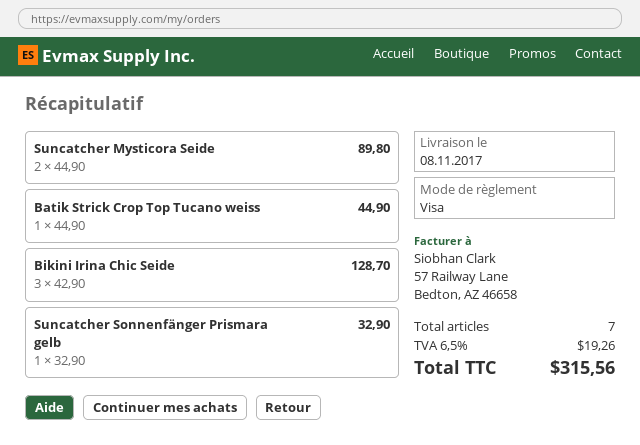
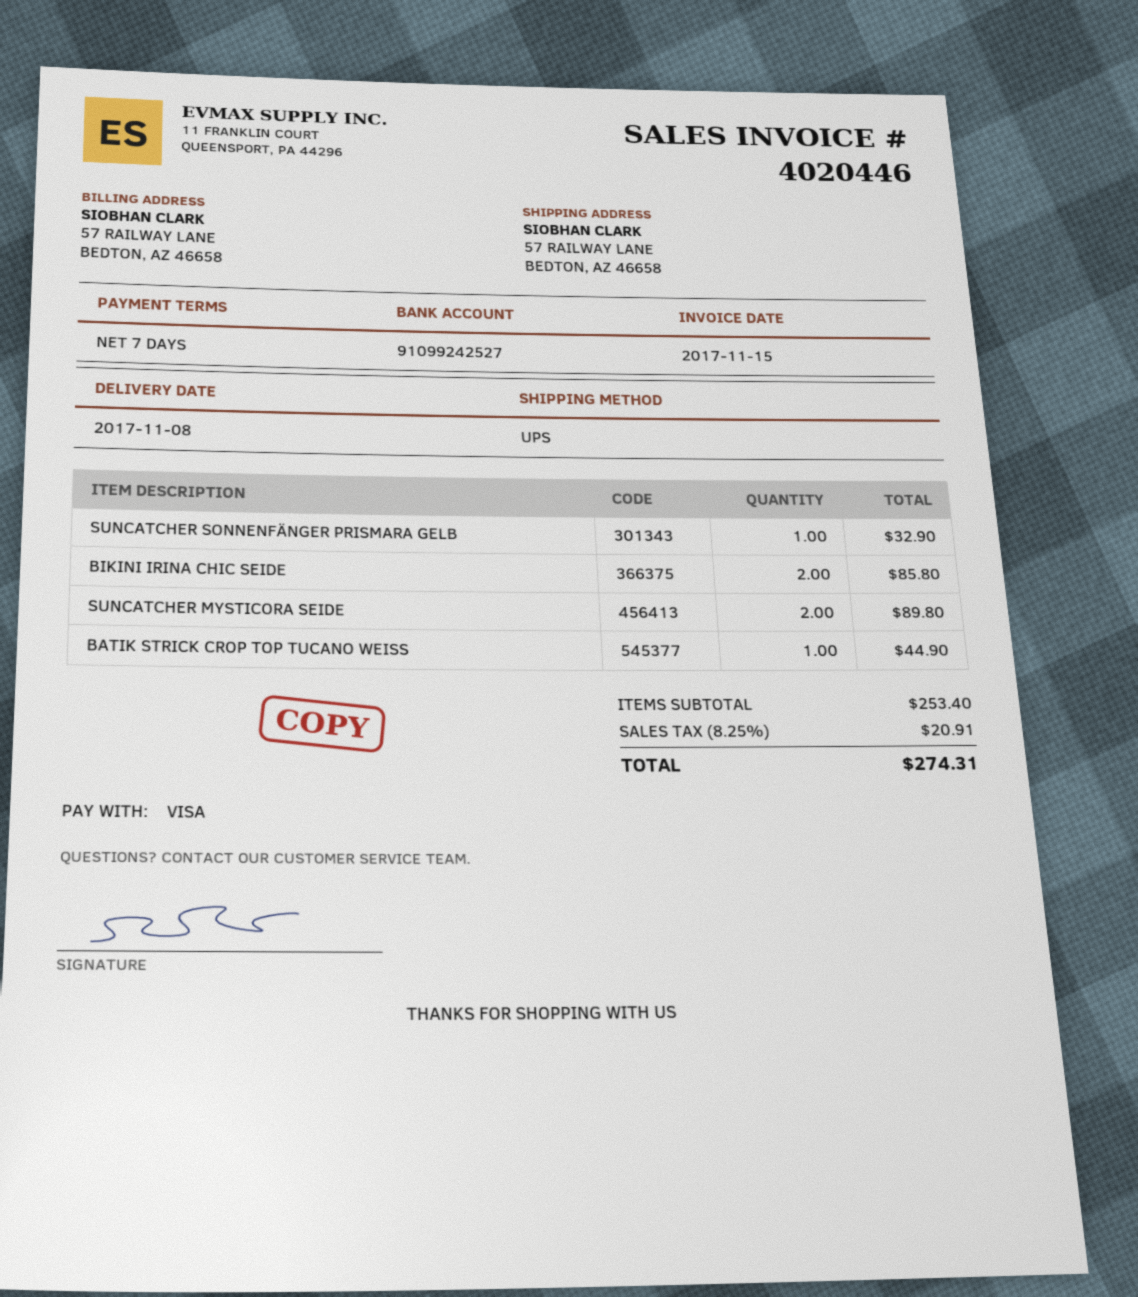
Bikini Irina Chic Seide: 3 for 128.70 -> 2 for 85.80
tax: 6.5% = 19.26 -> 8.25% = 20.91
total: 315.56 -> 274.31

